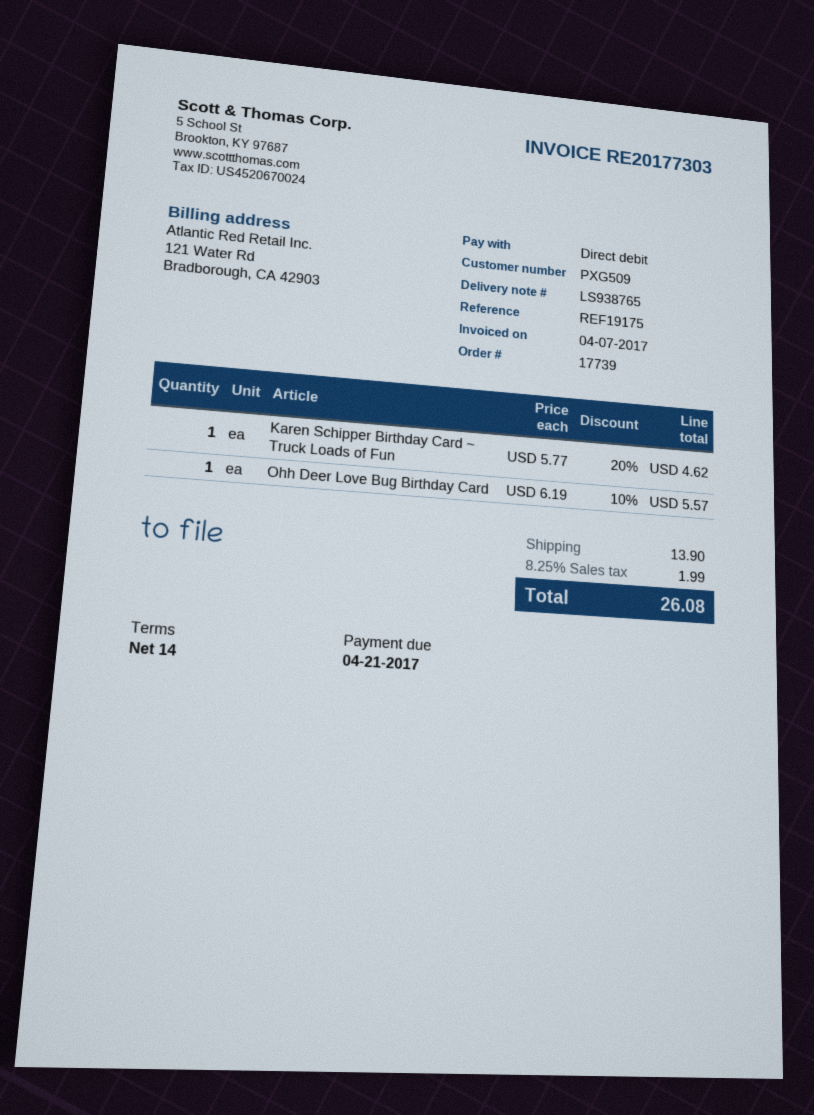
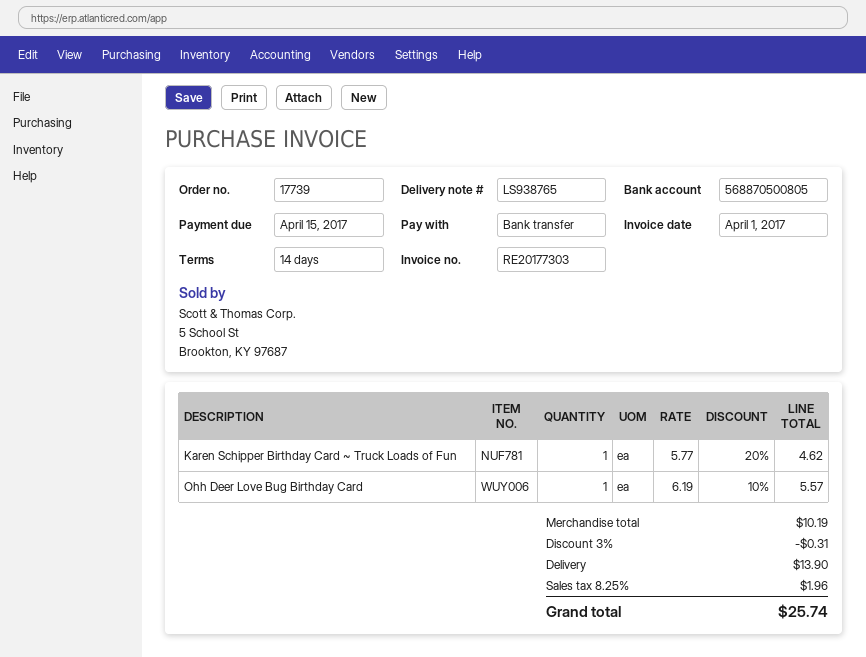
invoice date: 2017-04-07 -> 2017-04-01
due date: 2017-04-21 -> 2017-04-15
payment method: direct debit -> bank transfer
discount: none -> 3% = 0.31
tax: 8.25% = 1.99 -> 8.25% = 1.96
total: 26.08 -> 25.74

